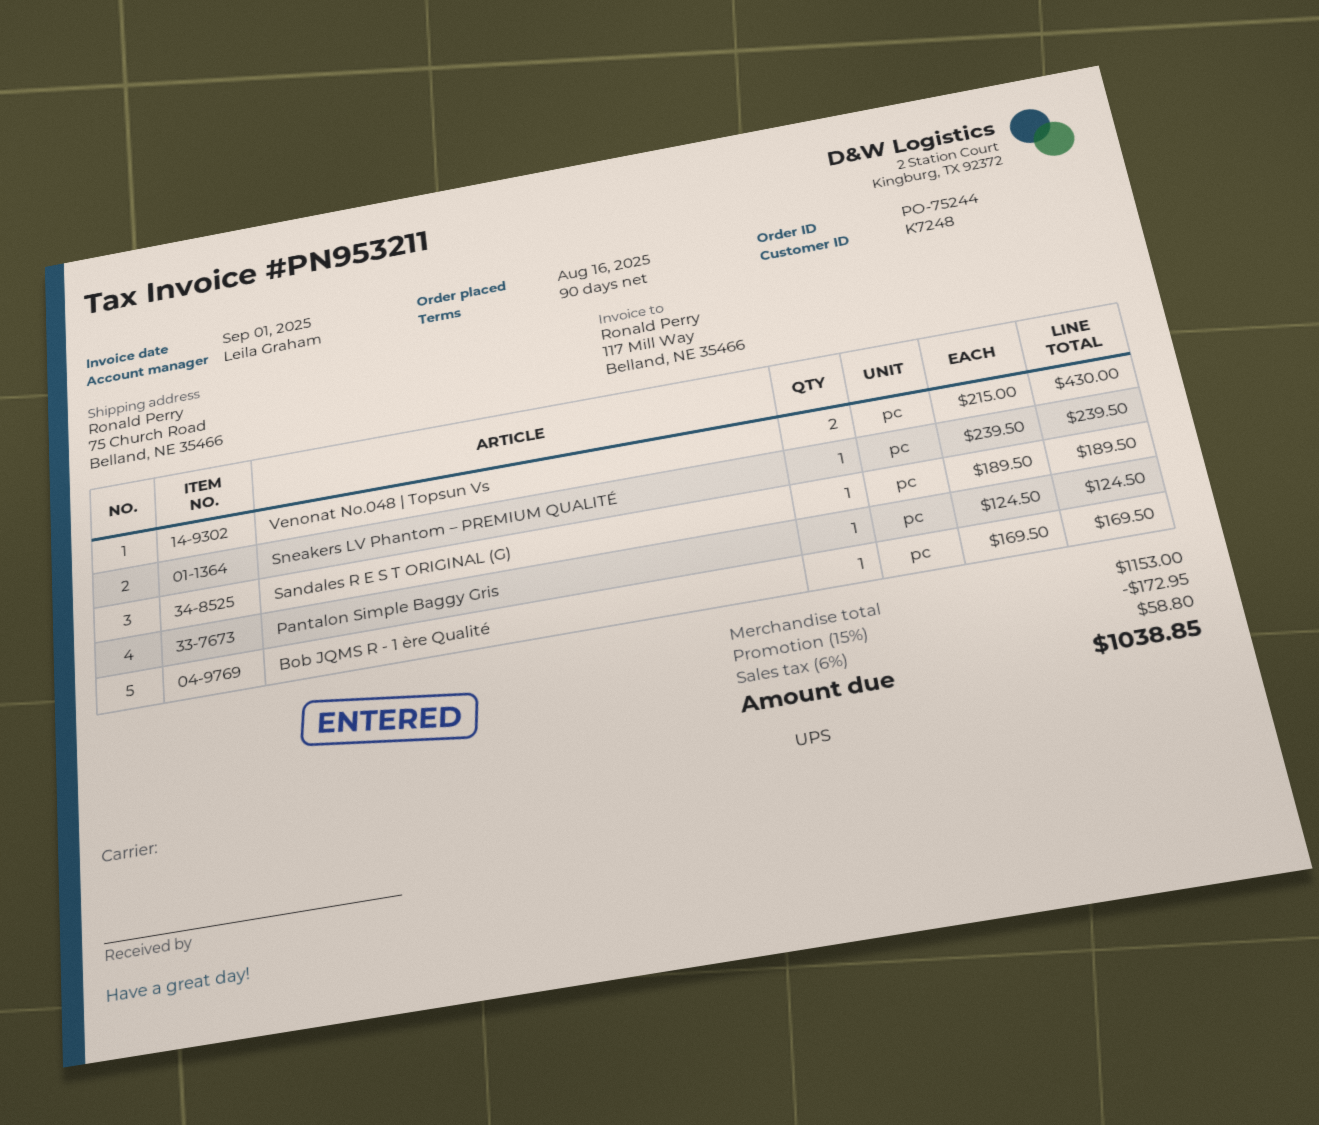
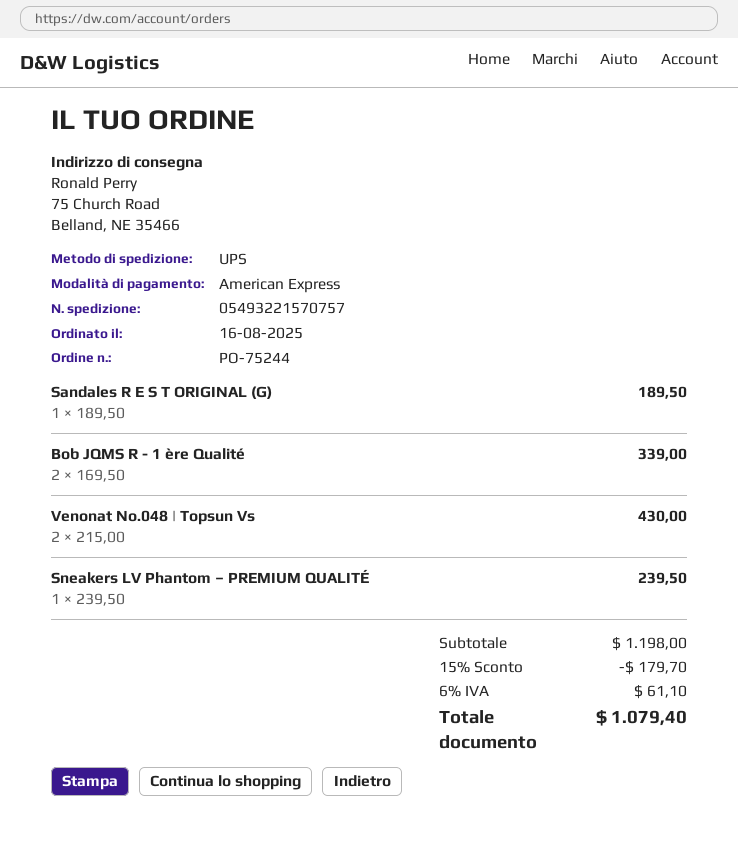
Pantalon Simple Baggy Gris: 1 x 124.50 = 124.50 -> none
Bob JQMS R - 1 ère Qualité: 1 x 169.50 = 169.50 -> 2 x 169.50 = 339.00
subtotal: 1153.00 -> 1198.00
discount: 15% = 172.95 -> 15% = 179.70
tax: 6% = 58.80 -> 6% = 61.10
total: 1038.85 -> 1079.40

